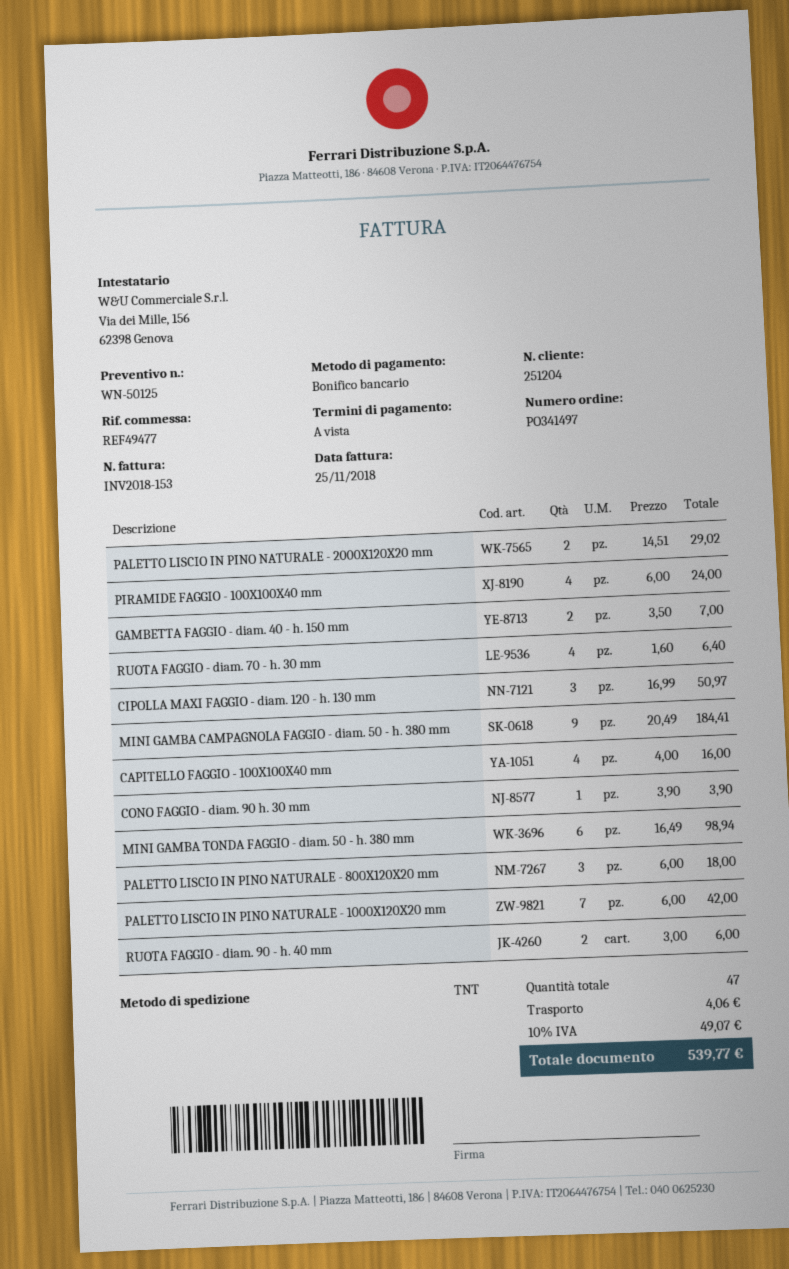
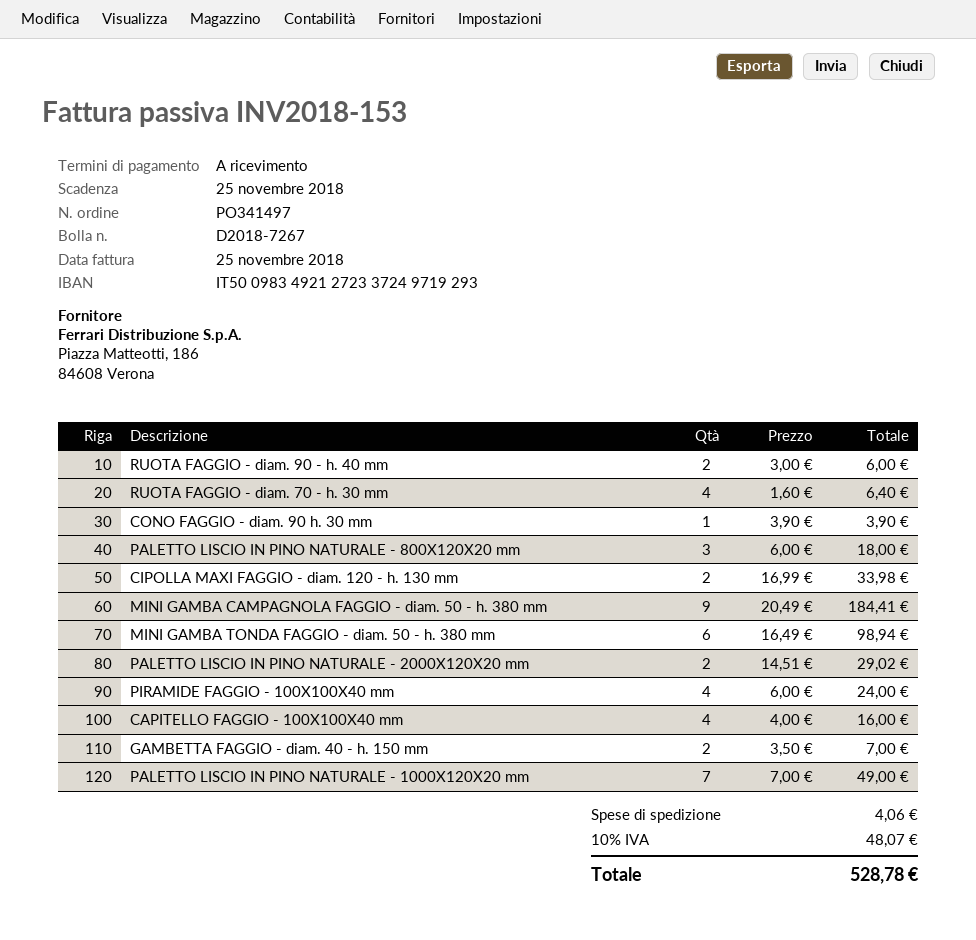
CIPOLLA MAXI FAGGIO - diam. 120 - h. 130 mm: 3 x 16.99 = 50.97 -> 2 x 16.99 = 33.98
PALETTO LISCIO IN PINO NATURALE - 1000X120X20 mm: 7 x 6.00 = 42.00 -> 7 x 7.00 = 49.00
tax: 10% = 49.07 -> 10% = 48.07
total: 539.77 -> 528.78

